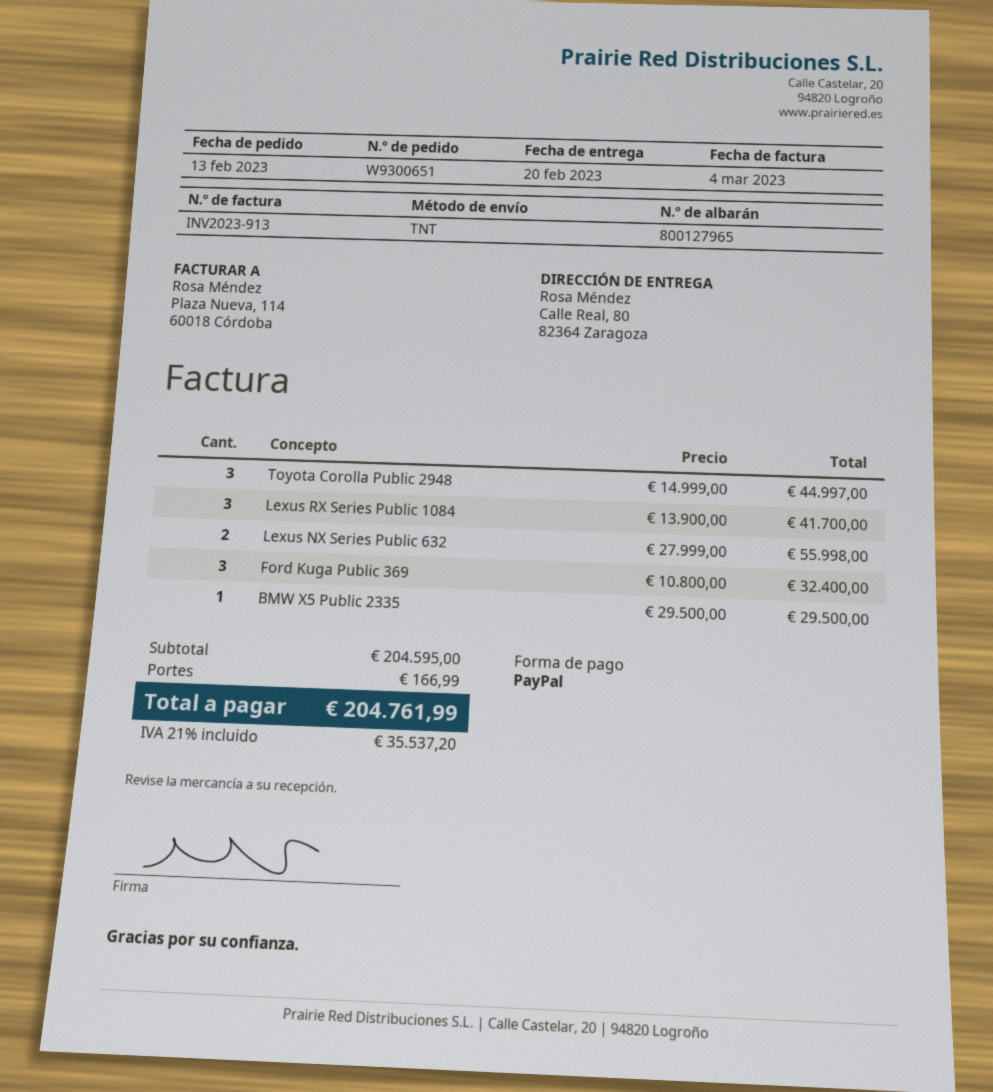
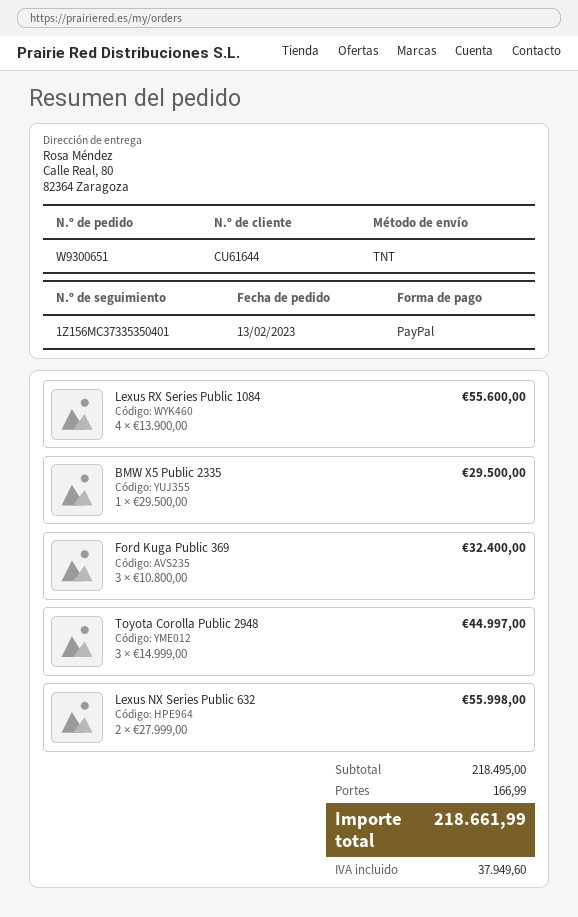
Lexus RX Series Public 1084: 3 x 13900.00 = 41700.00 -> 4 x 13900.00 = 55600.00
subtotal: 204595.00 -> 218495.00
tax: 35537.20 -> 37949.60
total: 204761.99 -> 218661.99

